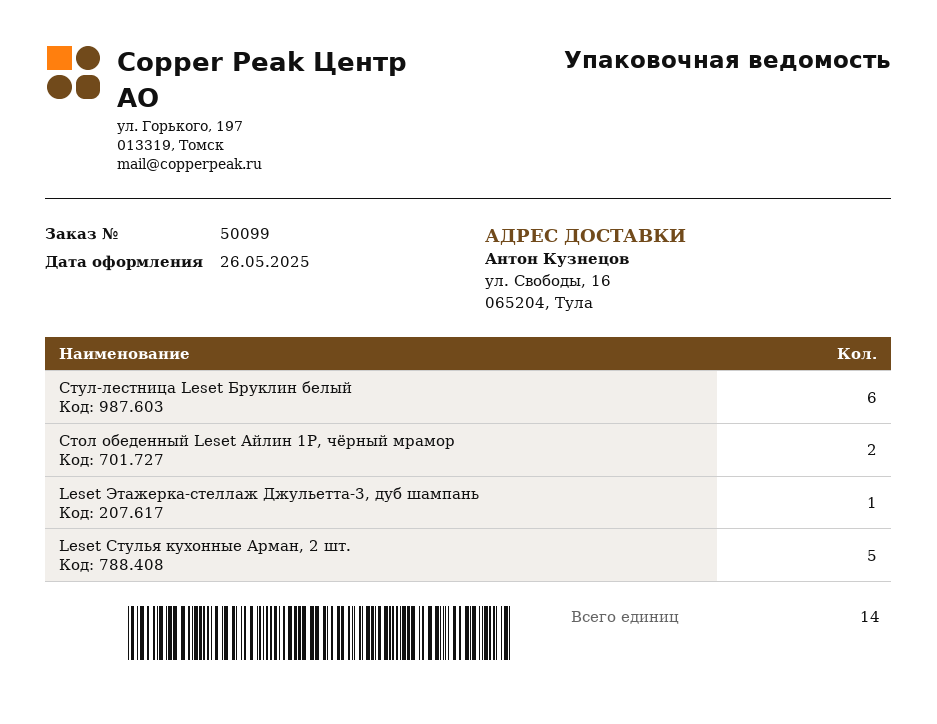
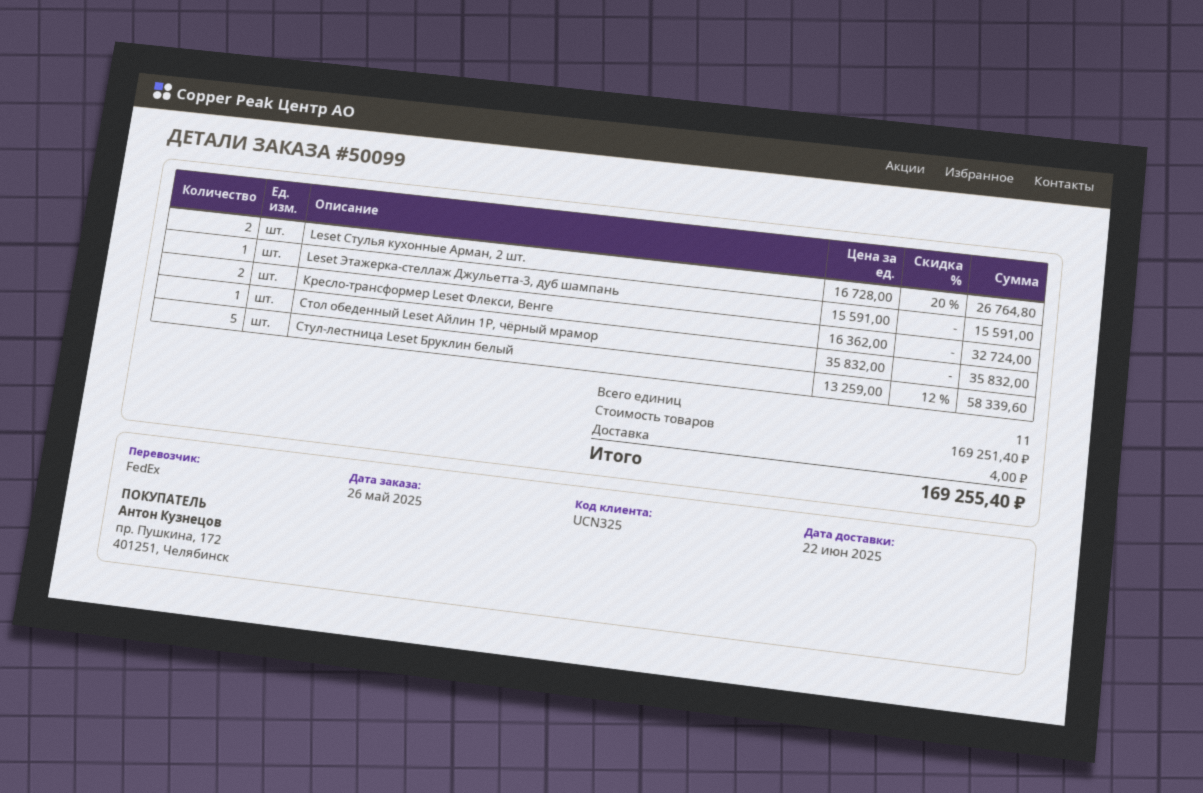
Стул-лестница Leset Бруклин белый: 6 -> 5
Стол обеденный Leset Айлин 1Р, чёрный мрамор: 2 -> 1
Leset Стулья кухонные Арман, 2 шт.: 5 -> 2
Кресло-трансформер Leset Флекси, Венге: none -> 2
total quantity: 14 -> 11

